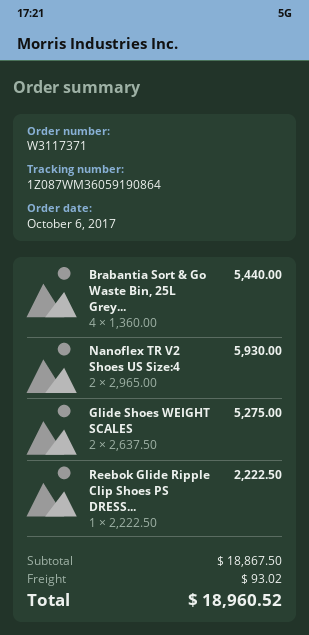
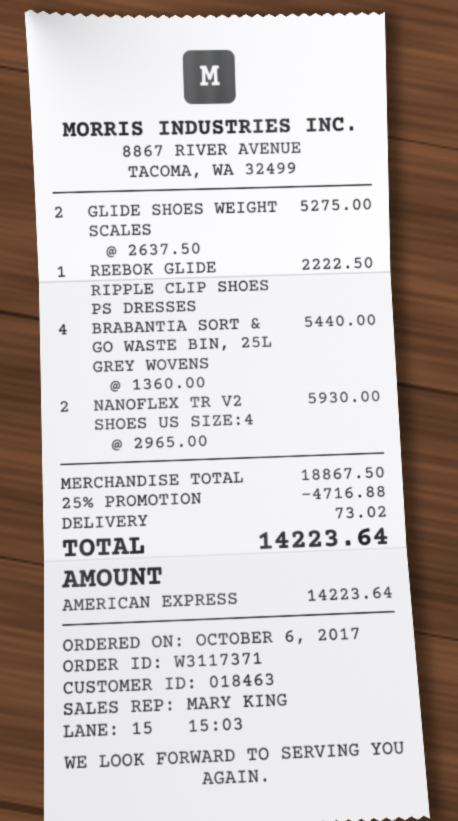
discount: none -> 25% = 4716.88
shipping: 93.02 -> 73.02
total: 18960.52 -> 14223.64

